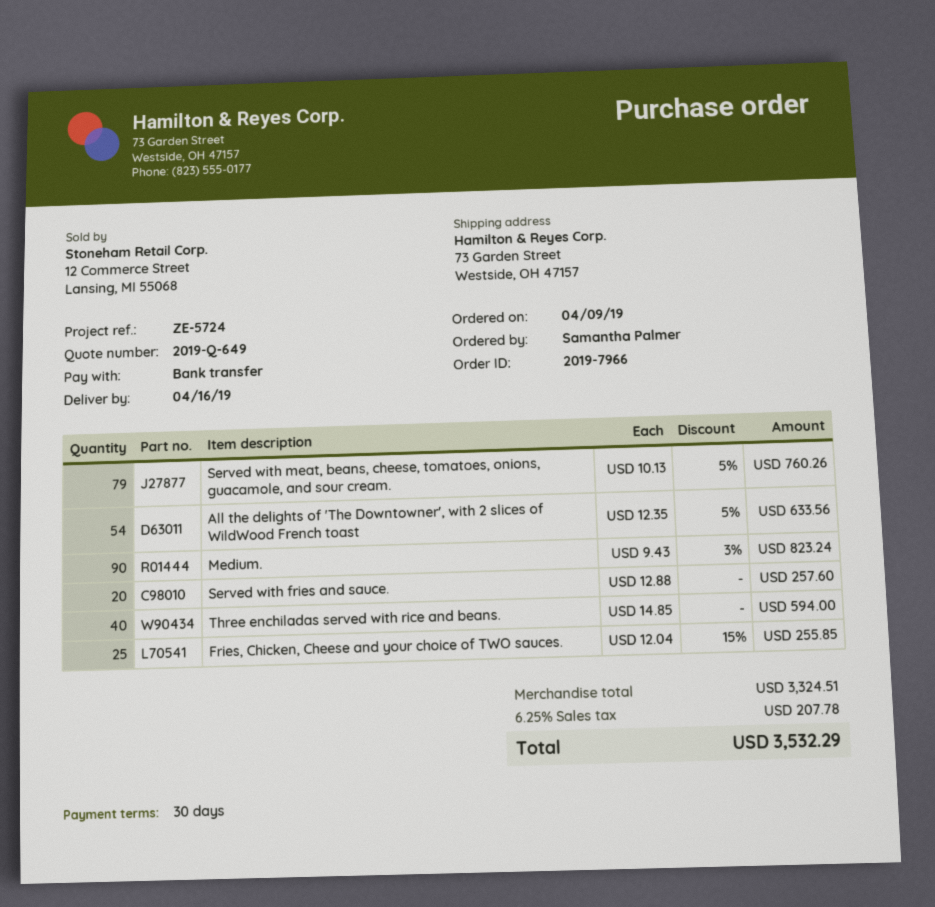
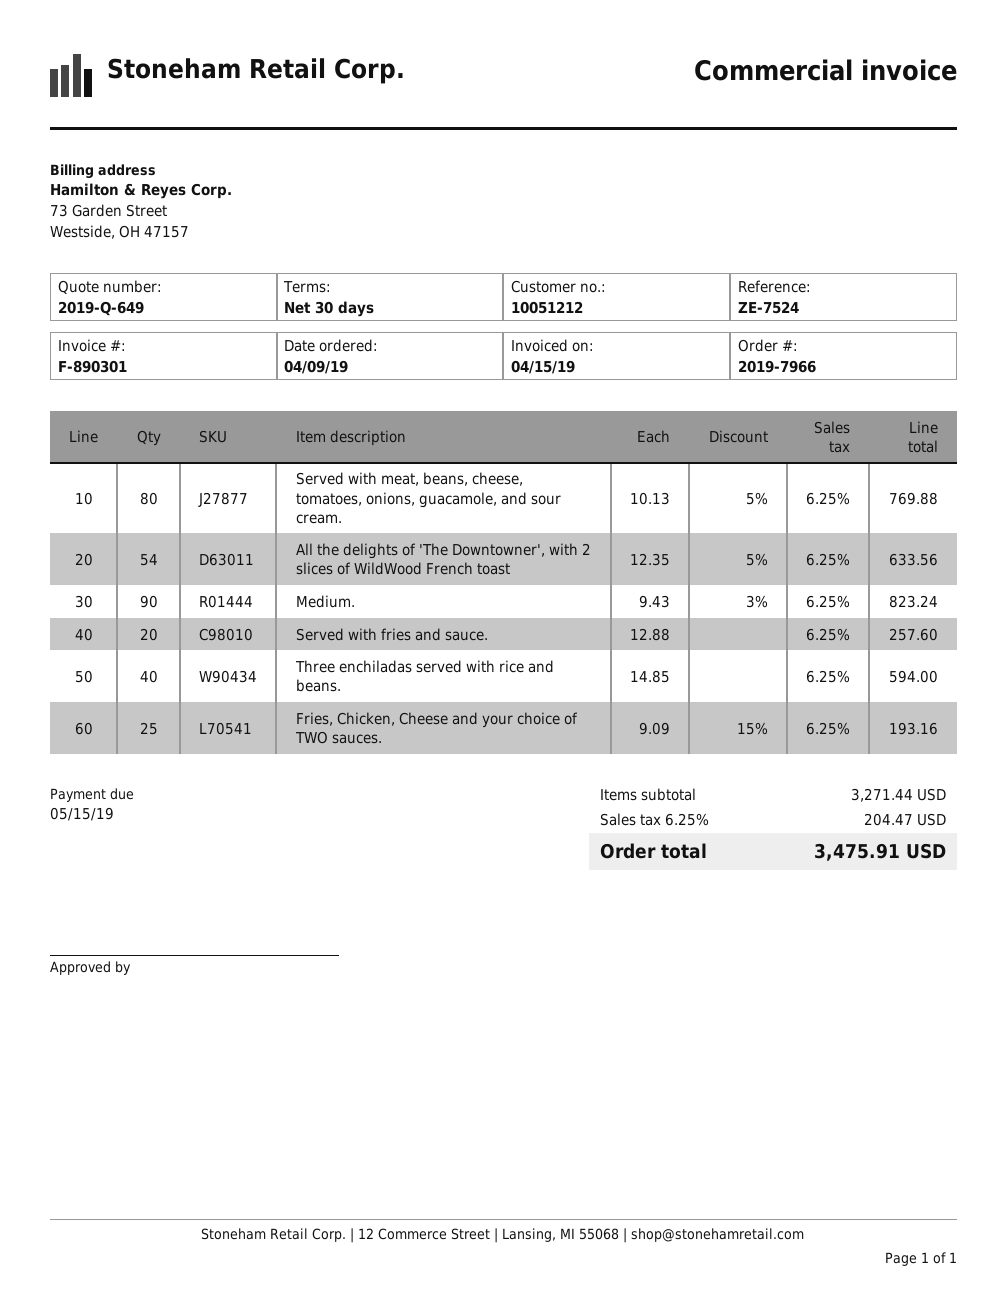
reference: ZE-5724 -> ZE-7524
Served with meat, beans, cheese, tomatoes, onions, guacamole, and sour cream.: 79 x 10.13 - 5% = 760.26 -> 80 x 10.13 - 5% = 769.88
Fries, Chicken, Cheese and your choice of TWO sauces.: 25 x 12.04 - 15% = 255.85 -> 25 x 9.09 - 15% = 193.16
subtotal: 3324.51 -> 3271.44
tax: 6.25% = 207.78 -> 6.25% = 204.47
total: 3532.29 -> 3475.91

